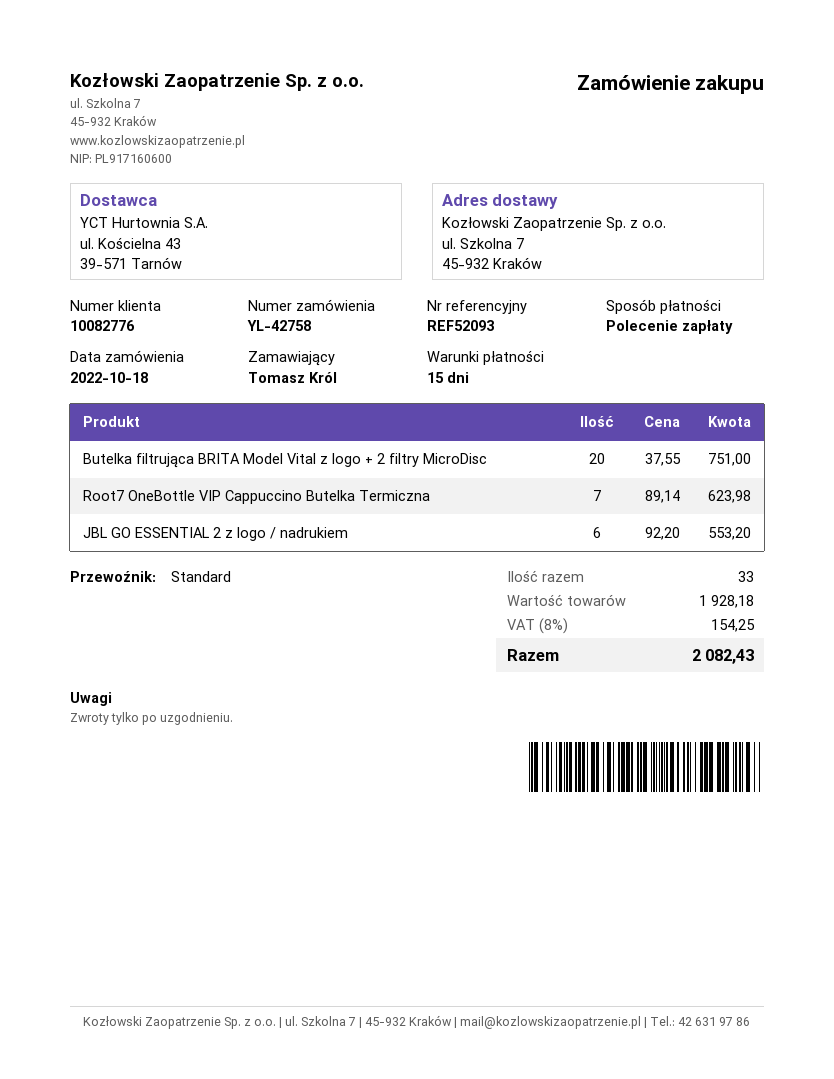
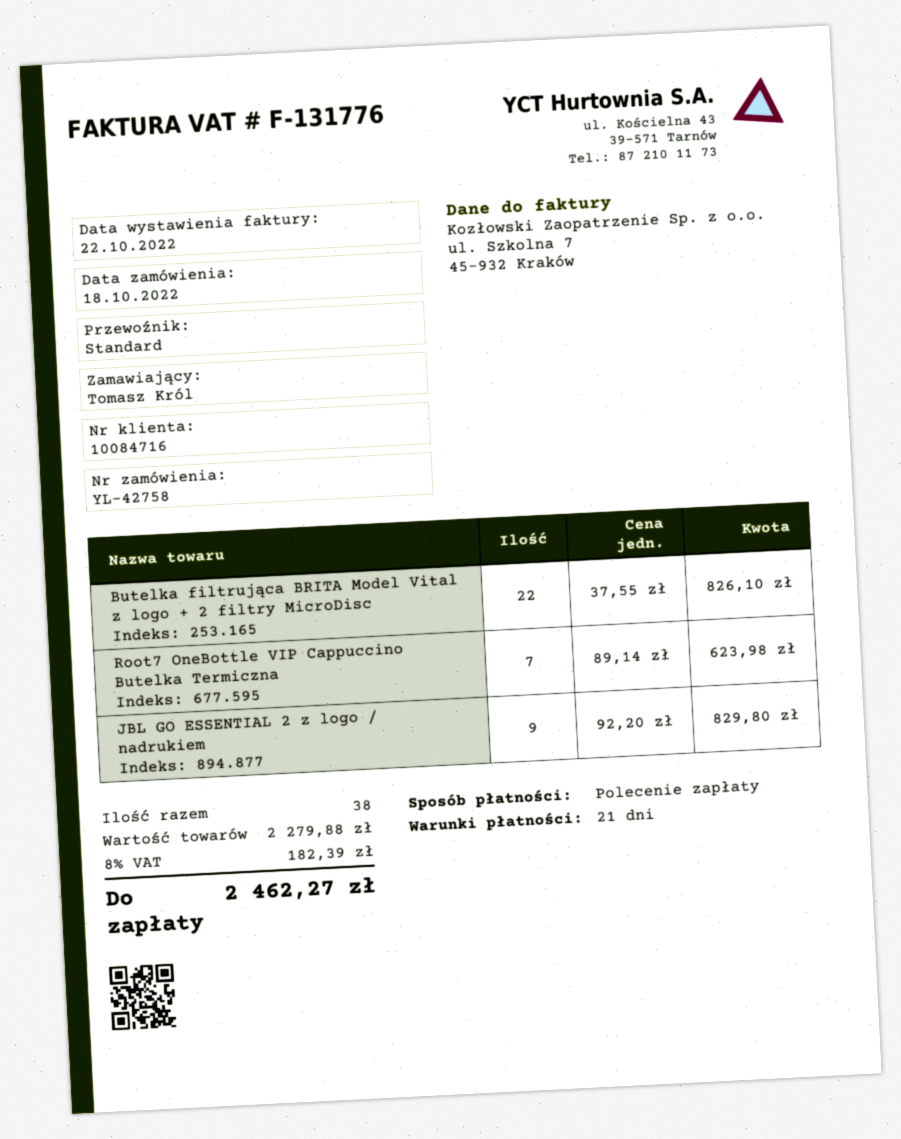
payment terms: 15 days -> 21 days
customer number: 10082776 -> 10084716
Butelka filtrująca BRITA Model Vital z logo + 2 filtry MicroDisc: 20 x 37.55 = 751.00 -> 22 x 37.55 = 826.10
JBL GO ESSENTIAL 2 z logo / nadrukiem: 6 x 92.20 = 553.20 -> 9 x 92.20 = 829.80
total quantity: 33 -> 38
subtotal: 1928.18 -> 2279.88
tax: 8% = 154.25 -> 8% = 182.39
total: 2082.43 -> 2462.27

